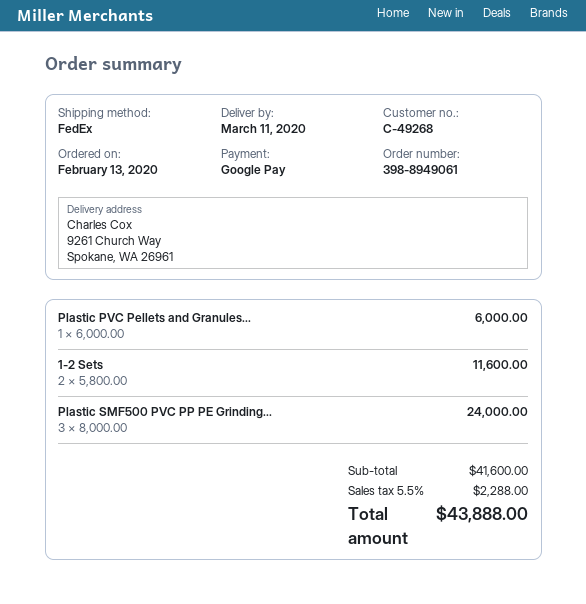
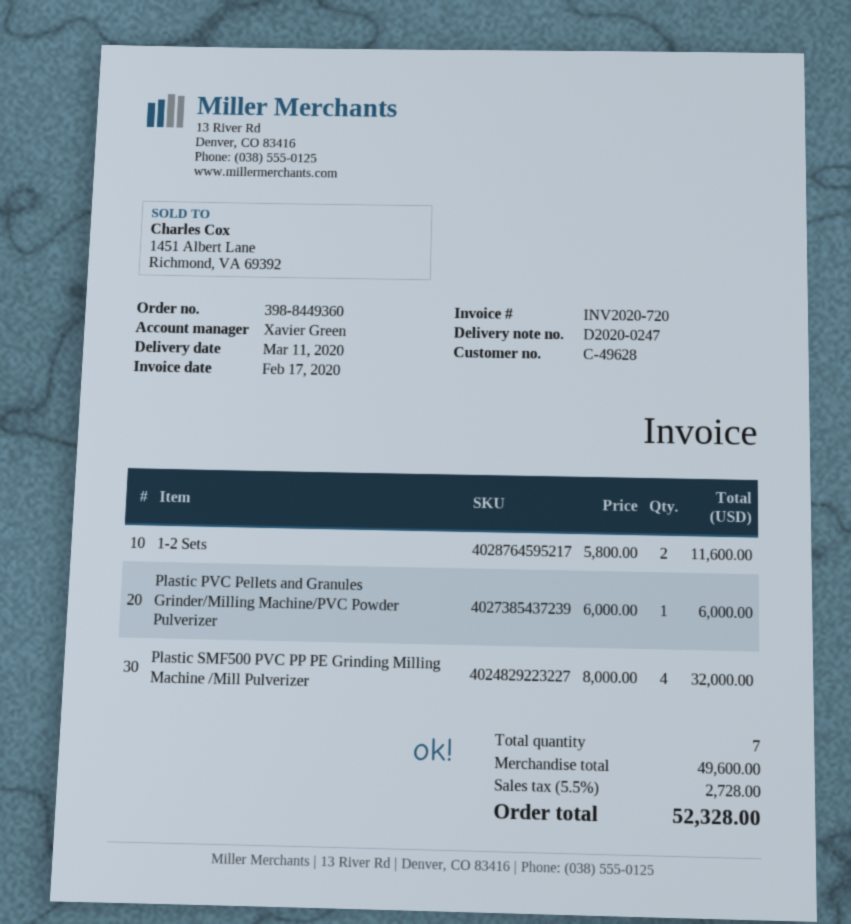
order number: 398-8949061 -> 398-8449360
customer number: C-49268 -> C-49628
Plastic SMF500 PVC PP PE Grinding...: 3 x 8000.00 = 24000.00 -> 4 x 8000.00 = 32000.00
subtotal: 41600.00 -> 49600.00
tax: 5.5% = 2288.00 -> 5.5% = 2728.00
total: 43888.00 -> 52328.00

